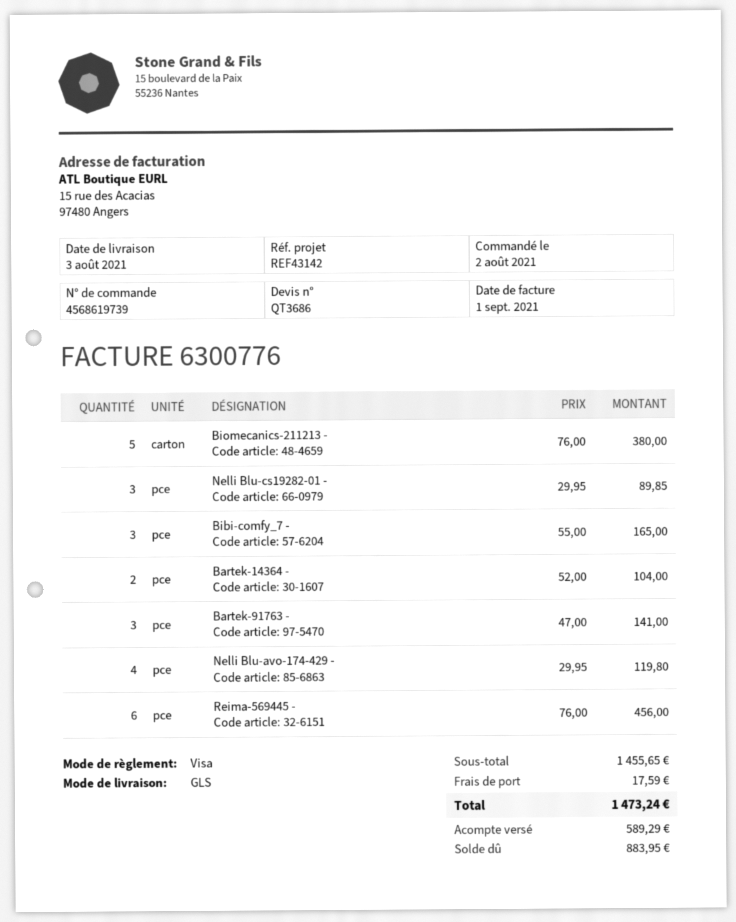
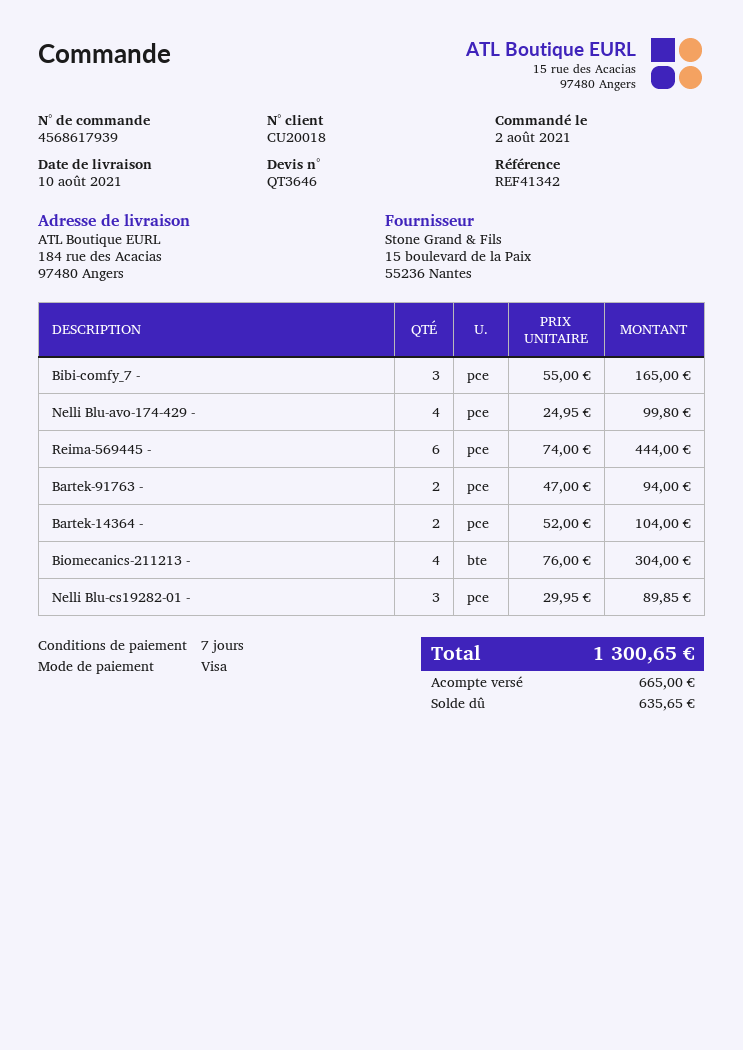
quote number: QT3686 -> QT3646
order number: 4568619739 -> 4568617939
delivery date: 2021-08-03 -> 2021-08-10
reference: REF43142 -> REF41342
Biomecanics-211213 -: 5 x 76.00 = 380.00 -> 4 x 76.00 = 304.00
Bartek-91763 -: 3 x 47.00 = 141.00 -> 2 x 47.00 = 94.00
Nelli Blu-avo-174-429 -: 4 x 29.95 = 119.80 -> 4 x 24.95 = 99.80
Reima-569445 -: 6 x 76.00 = 456.00 -> 6 x 74.00 = 444.00
shipping: 17.59 -> none
total: 1473.24 -> 1300.65
deposit: 589.29 -> 665.00
balance: 883.95 -> 635.65

